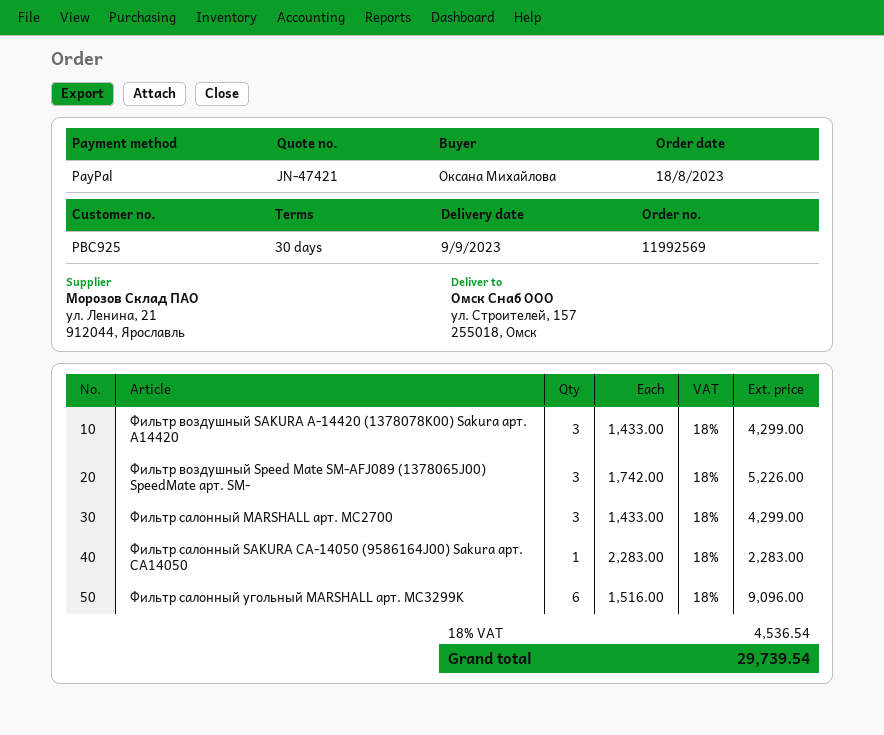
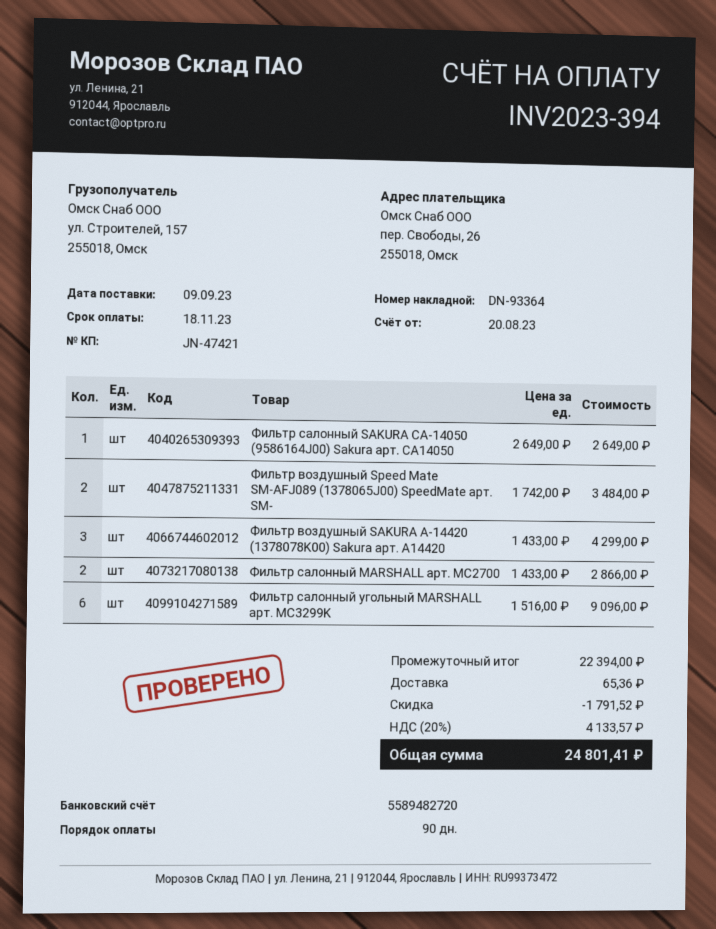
payment terms: 30 days -> 90 days
Фильтр воздушный Speed Mate SM-AFJ089 (1378065J00) SpeedMate арт. SM-: 3 x 1742.00 = 5226.00 -> 2 x 1742.00 = 3484.00
Фильтр салонный MARSHALL арт. MC2700: 3 x 1433.00 = 4299.00 -> 2 x 1433.00 = 2866.00
Фильтр салонный SAKURA CA-14050 (9586164J00) Sakura арт. CA14050: 1 x 2283.00 = 2283.00 -> 1 x 2649.00 = 2649.00
discount: none -> 1791.52
shipping: none -> 65.36
tax: 18% = 4536.54 -> 20% = 4133.57
total: 29739.54 -> 24801.41

